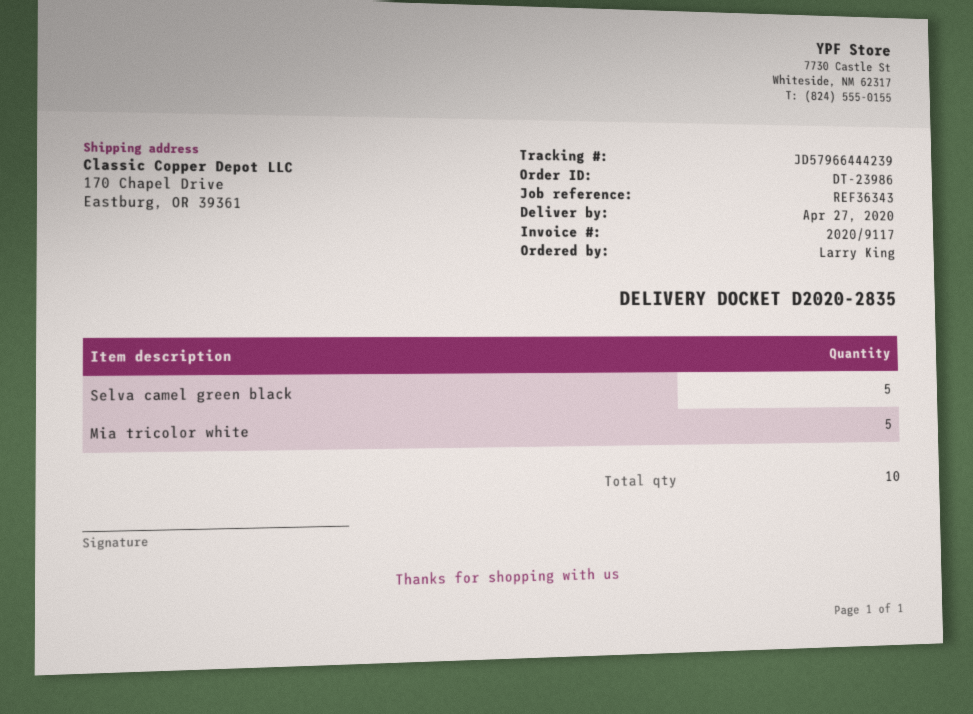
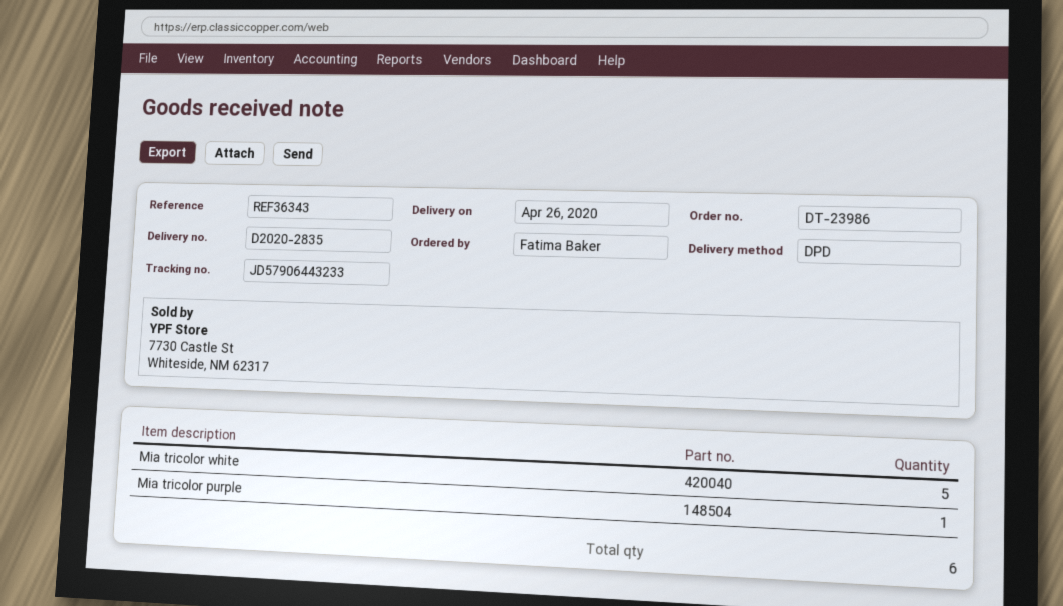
delivery date: 2020-04-27 -> 2020-04-26
ordered by: Larry King -> Fatima Baker
tracking number: JD57966444239 -> JD57906443233
Selva camel green black: 5 -> none
Mia tricolor purple: none -> 1
total quantity: 10 -> 6

